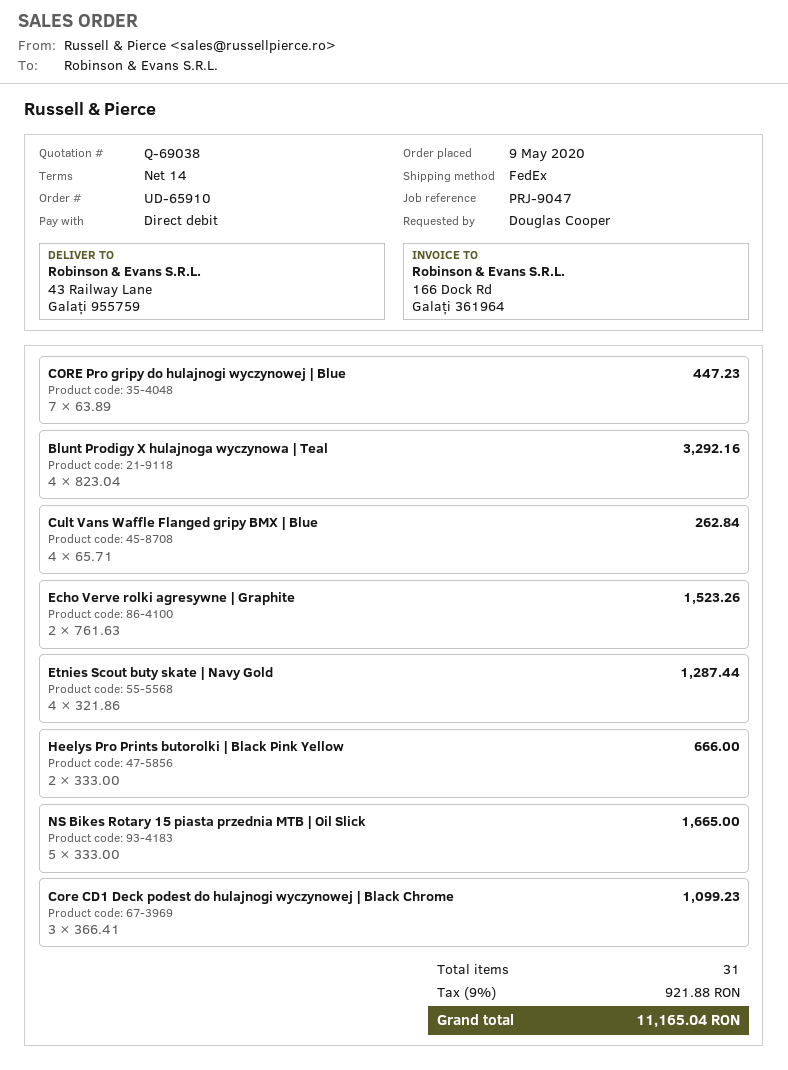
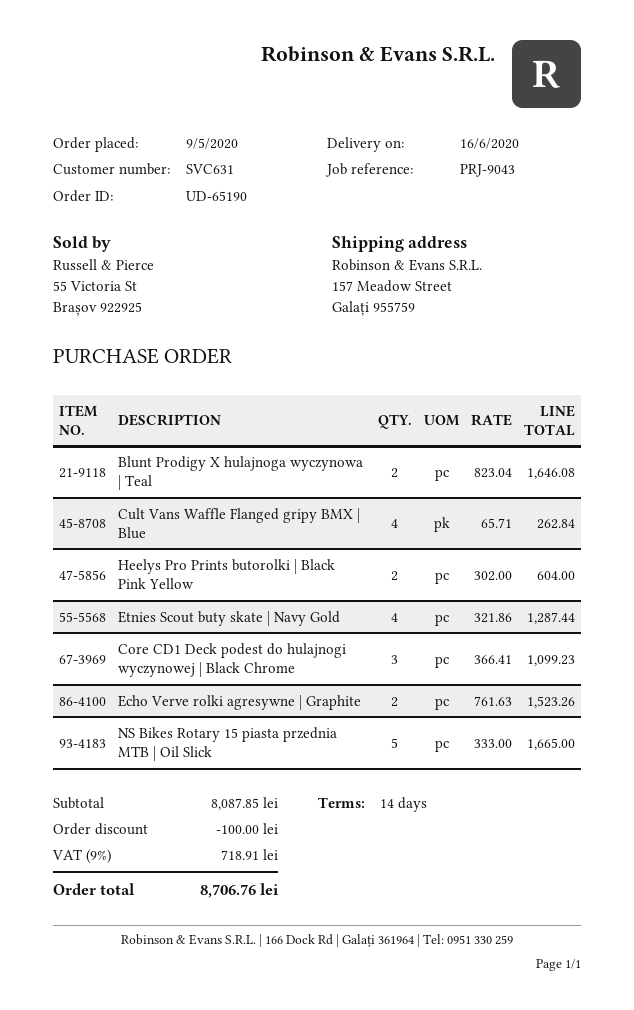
order number: UD-65910 -> UD-65190
reference: PRJ-9047 -> PRJ-9043
ship to: 43 Railway Lane, Galați 955759 -> 157 Meadow Street, Galați 955759
CORE Pro gripy do hulajnogi wyczynowej | Blue: 7 x 63.89 = 447.23 -> none
Blunt Prodigy X hulajnoga wyczynowa | Teal: 4 x 823.04 = 3292.16 -> 2 x 823.04 = 1646.08
Heelys Pro Prints butorolki | Black Pink Yellow: 2 x 333.00 = 666.00 -> 2 x 302.00 = 604.00
discount: none -> 100.00
tax: 9% = 921.88 -> 9% = 718.91
total: 11165.04 -> 8706.76

